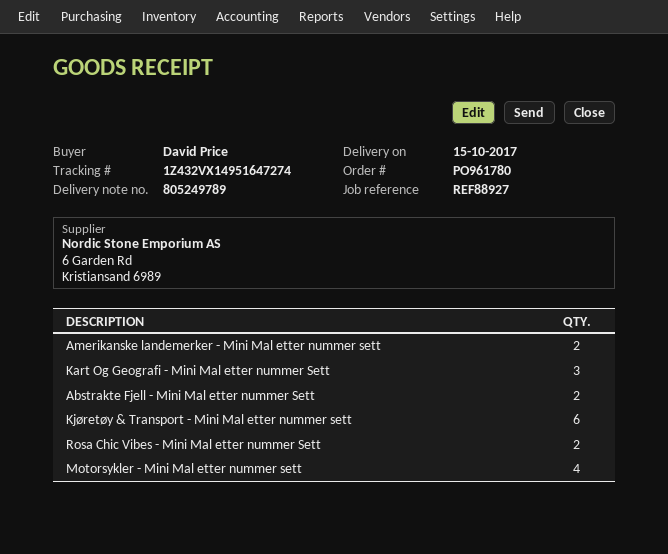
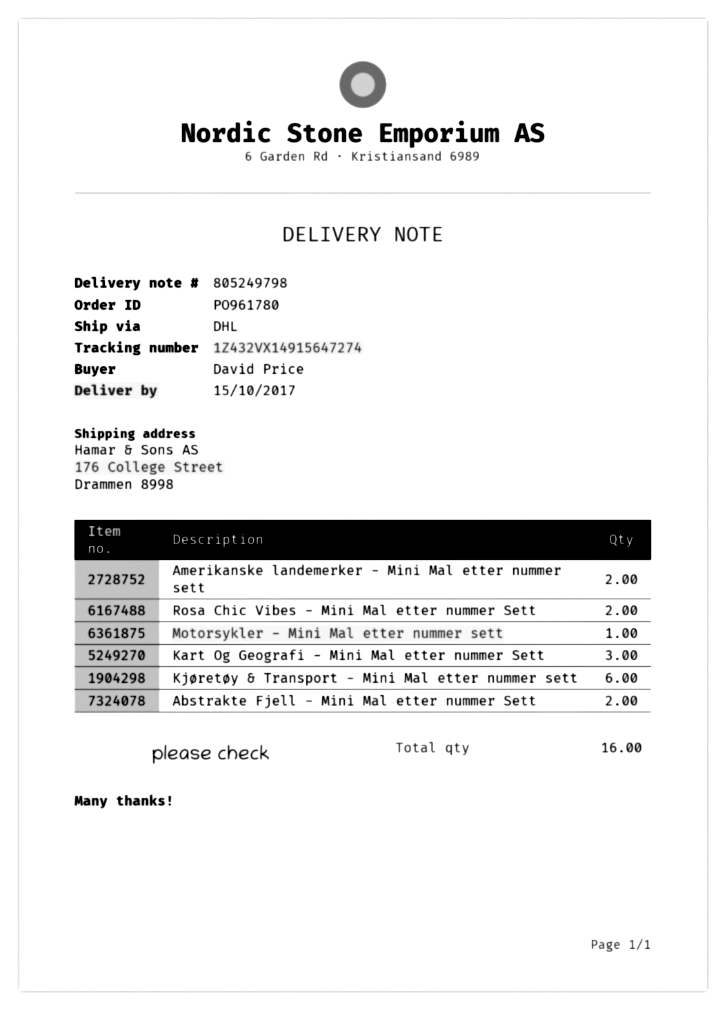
delivery note number: 805249789 -> 805249798
tracking number: 1Z432VX14951647274 -> 1Z432VX14915647274
Motorsykler - Mini Mal etter nummer sett: 4 -> 1

